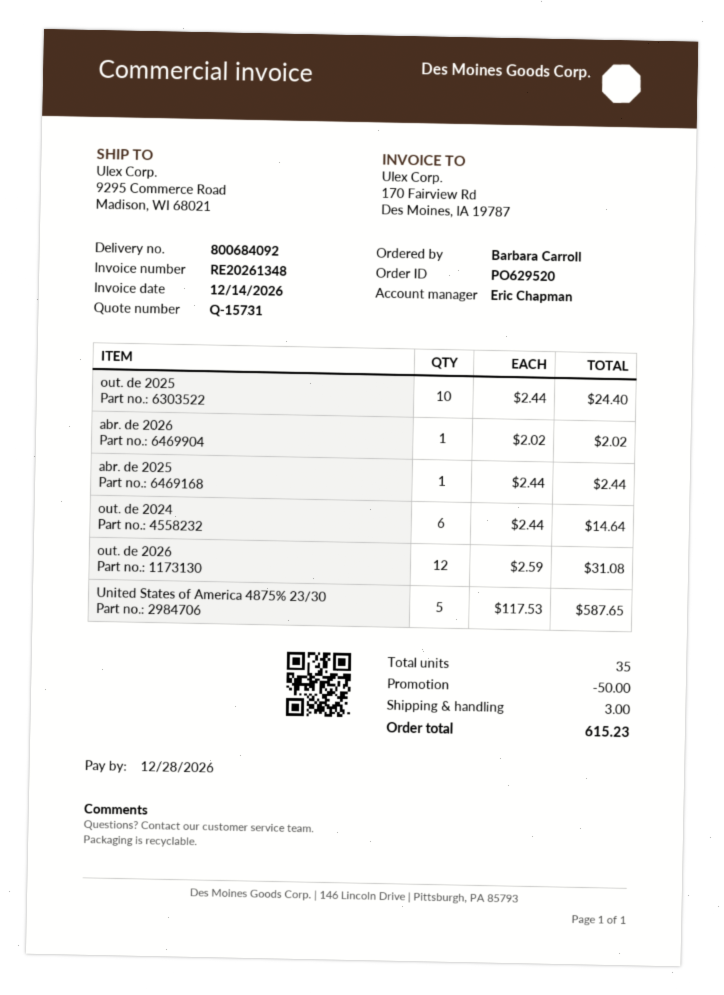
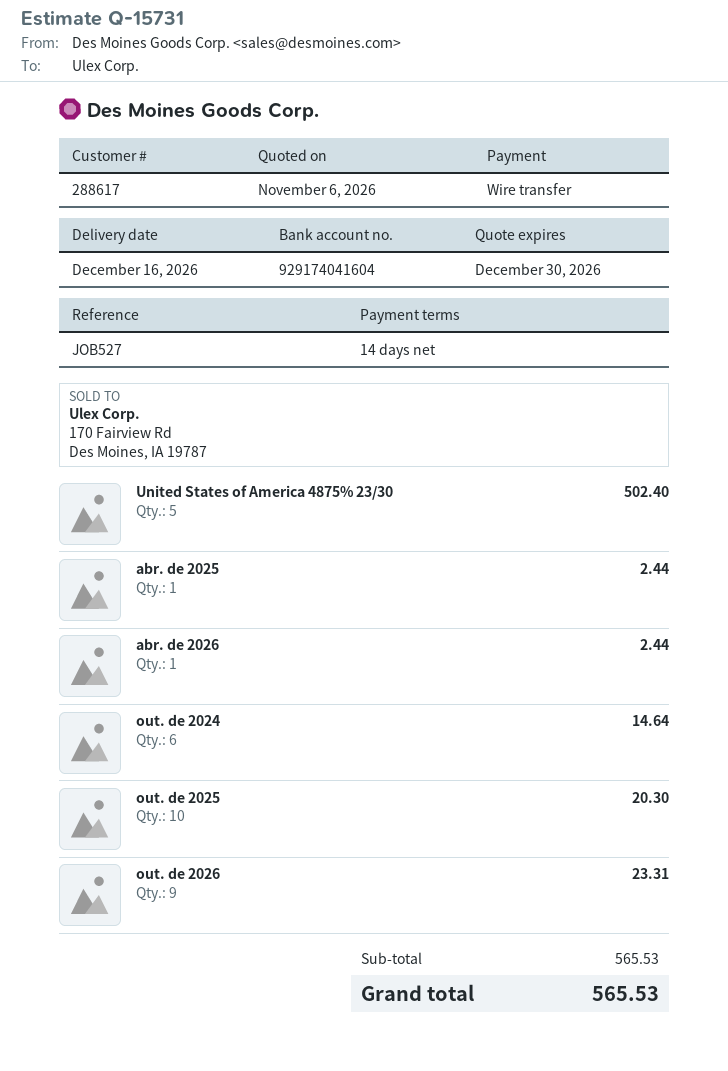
out. de 2025: 10 for 24.40 -> 10 for 20.30
abr. de 2026: 1 for 2.02 -> 1 for 2.44
out. de 2026: 12 for 31.08 -> 9 for 23.31
United States of America 4875% 23/30: 5 for 587.65 -> 5 for 502.40
discount: 50.00 -> none
shipping: 3.00 -> none
total: 615.23 -> 565.53

